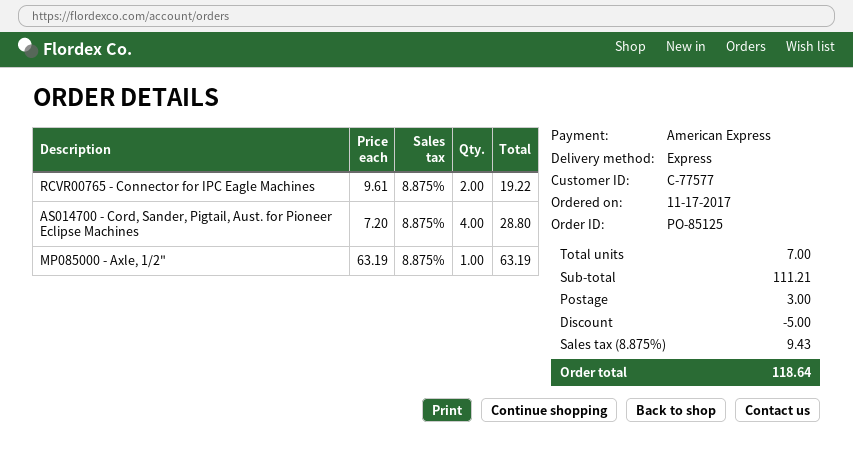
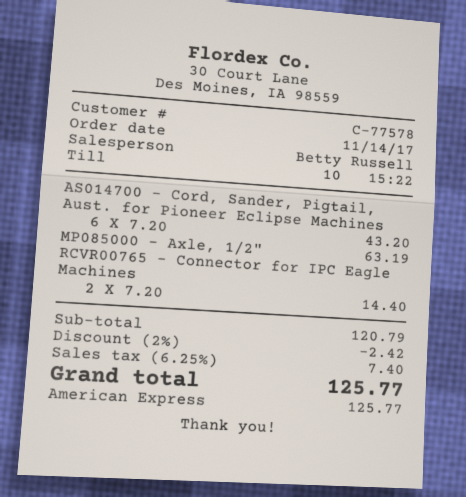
order date: 2017-11-17 -> 2017-11-14
customer number: C-77577 -> C-77578
RCVR00765 - Connector for IPC Eagle Machines: 2 x 9.61 = 19.22 -> 2 x 7.20 = 14.40
AS014700 - Cord, Sander, Pigtail, Aust. for Pioneer Eclipse Machines: 4 x 7.20 = 28.80 -> 6 x 7.20 = 43.20
subtotal: 111.21 -> 120.79
discount: 5.00 -> 2.42
shipping: 3.00 -> none
tax: 8.875% = 9.43 -> 6.25% = 7.40
total: 118.64 -> 125.77

